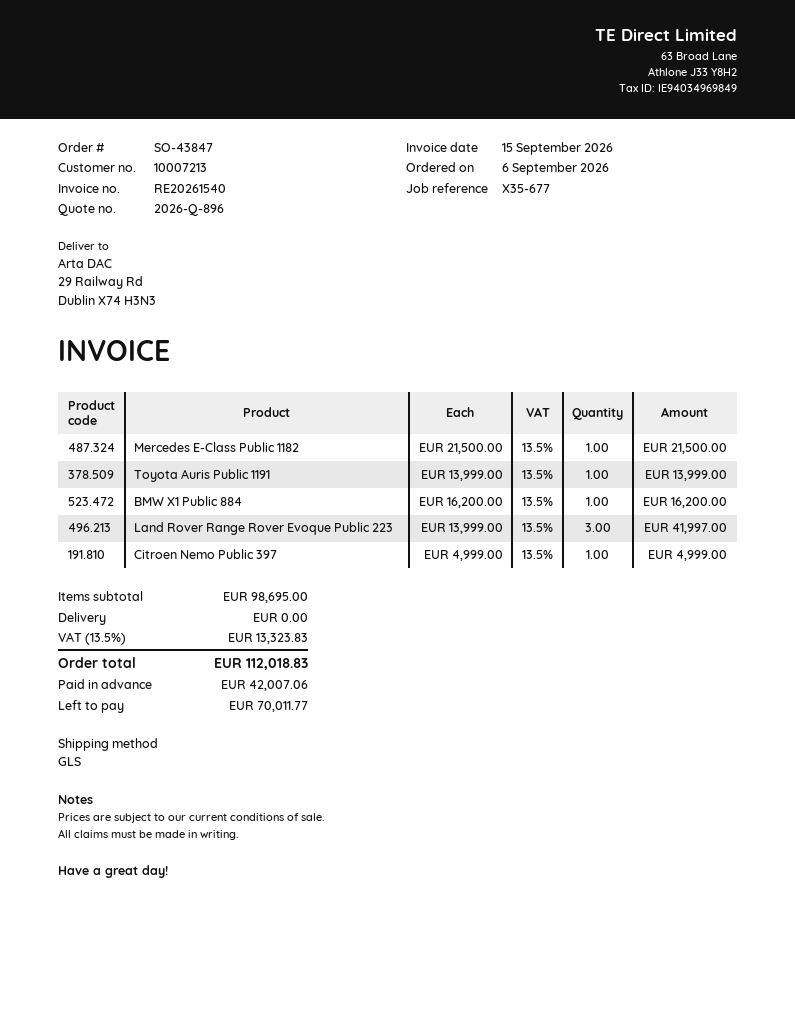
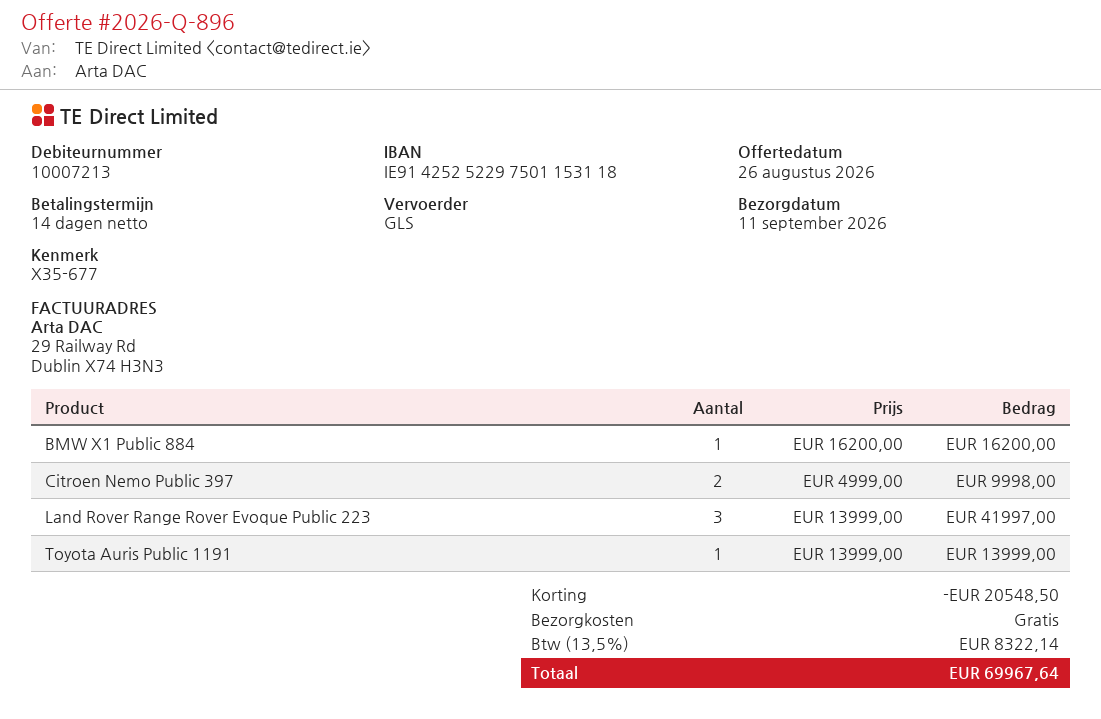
Mercedes E-Class Public 1182: 1 x 21500.00 = 21500.00 -> none
Citroen Nemo Public 397: 1 x 4999.00 = 4999.00 -> 2 x 4999.00 = 9998.00
discount: none -> 20548.50
tax: 13.5% = 13323.83 -> 13.5% = 8322.14
total: 112018.83 -> 69967.64

